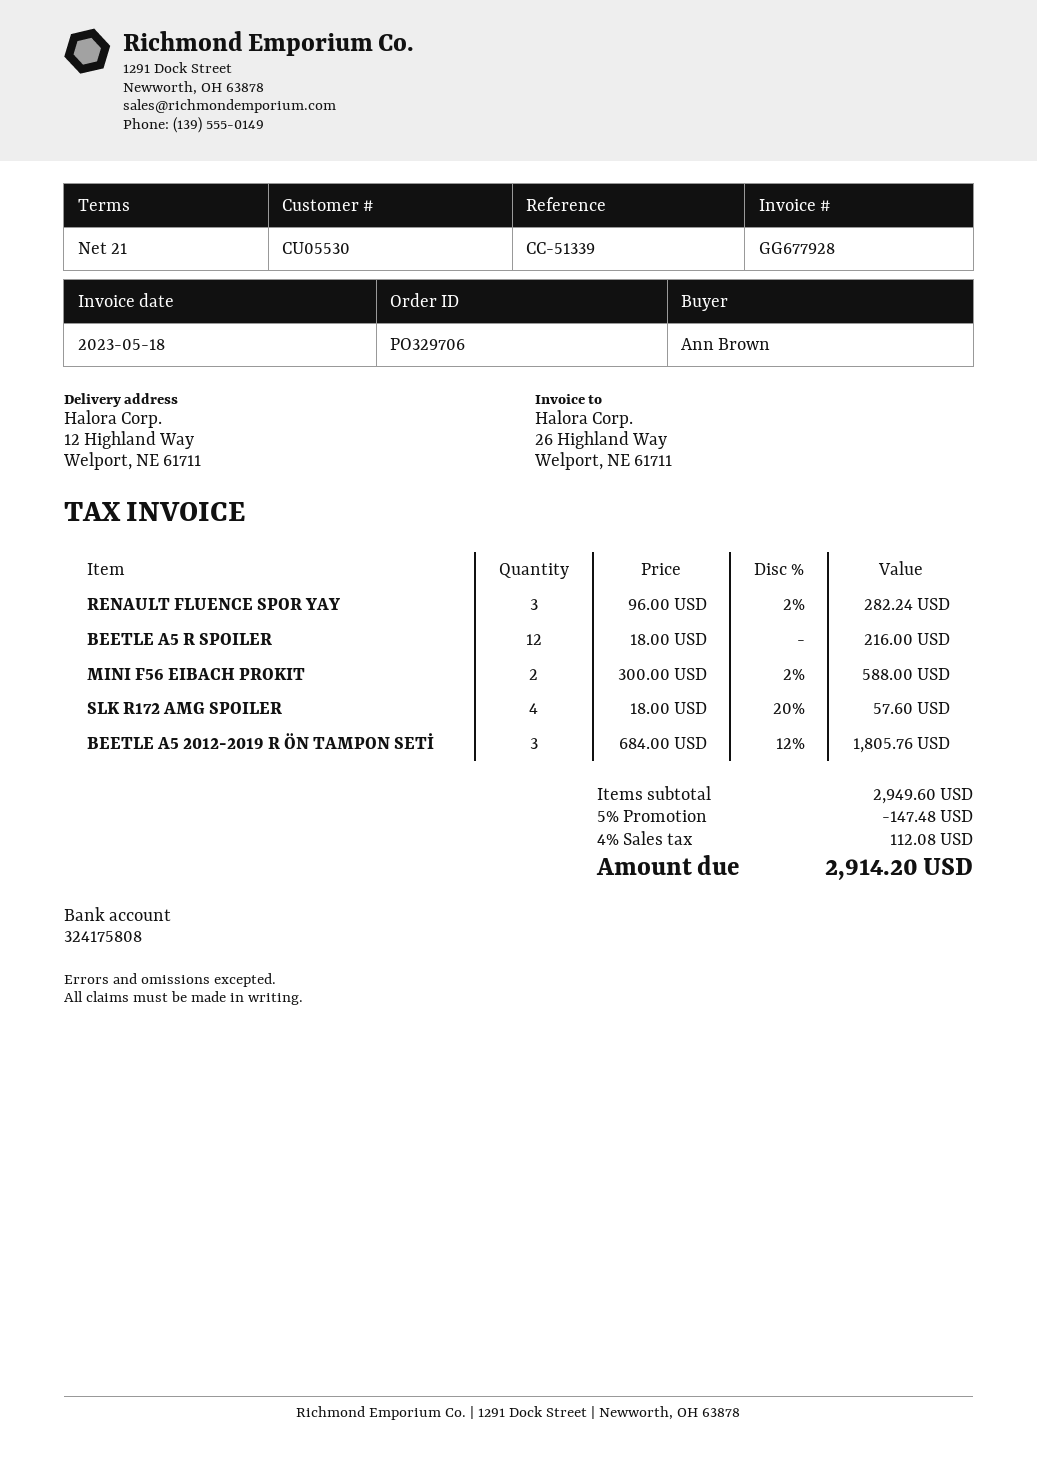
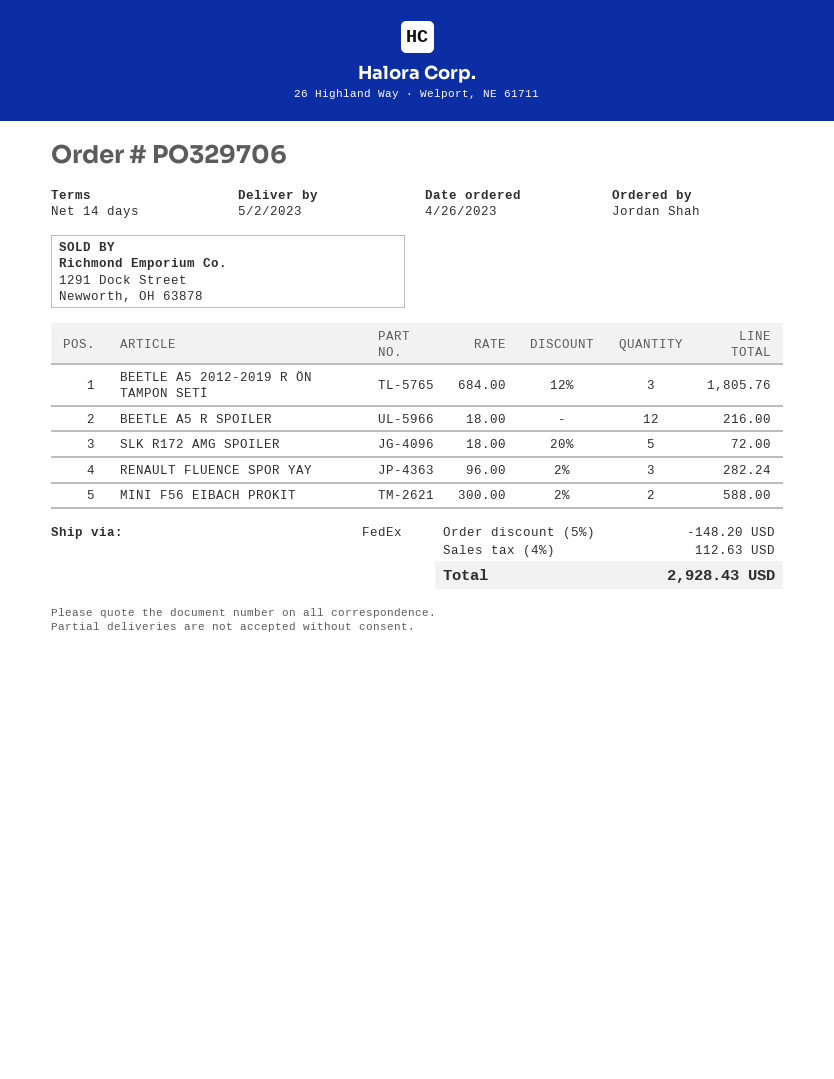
payment terms: 21 days -> 14 days
ordered by: Ann Brown -> Jordan Shah
SLK R172 AMG SPOILER: 4 x 18.00 - 20% = 57.60 -> 5 x 18.00 - 20% = 72.00
discount: 5% = 147.48 -> 5% = 148.20
tax: 4% = 112.08 -> 4% = 112.63
total: 2914.20 -> 2928.43

